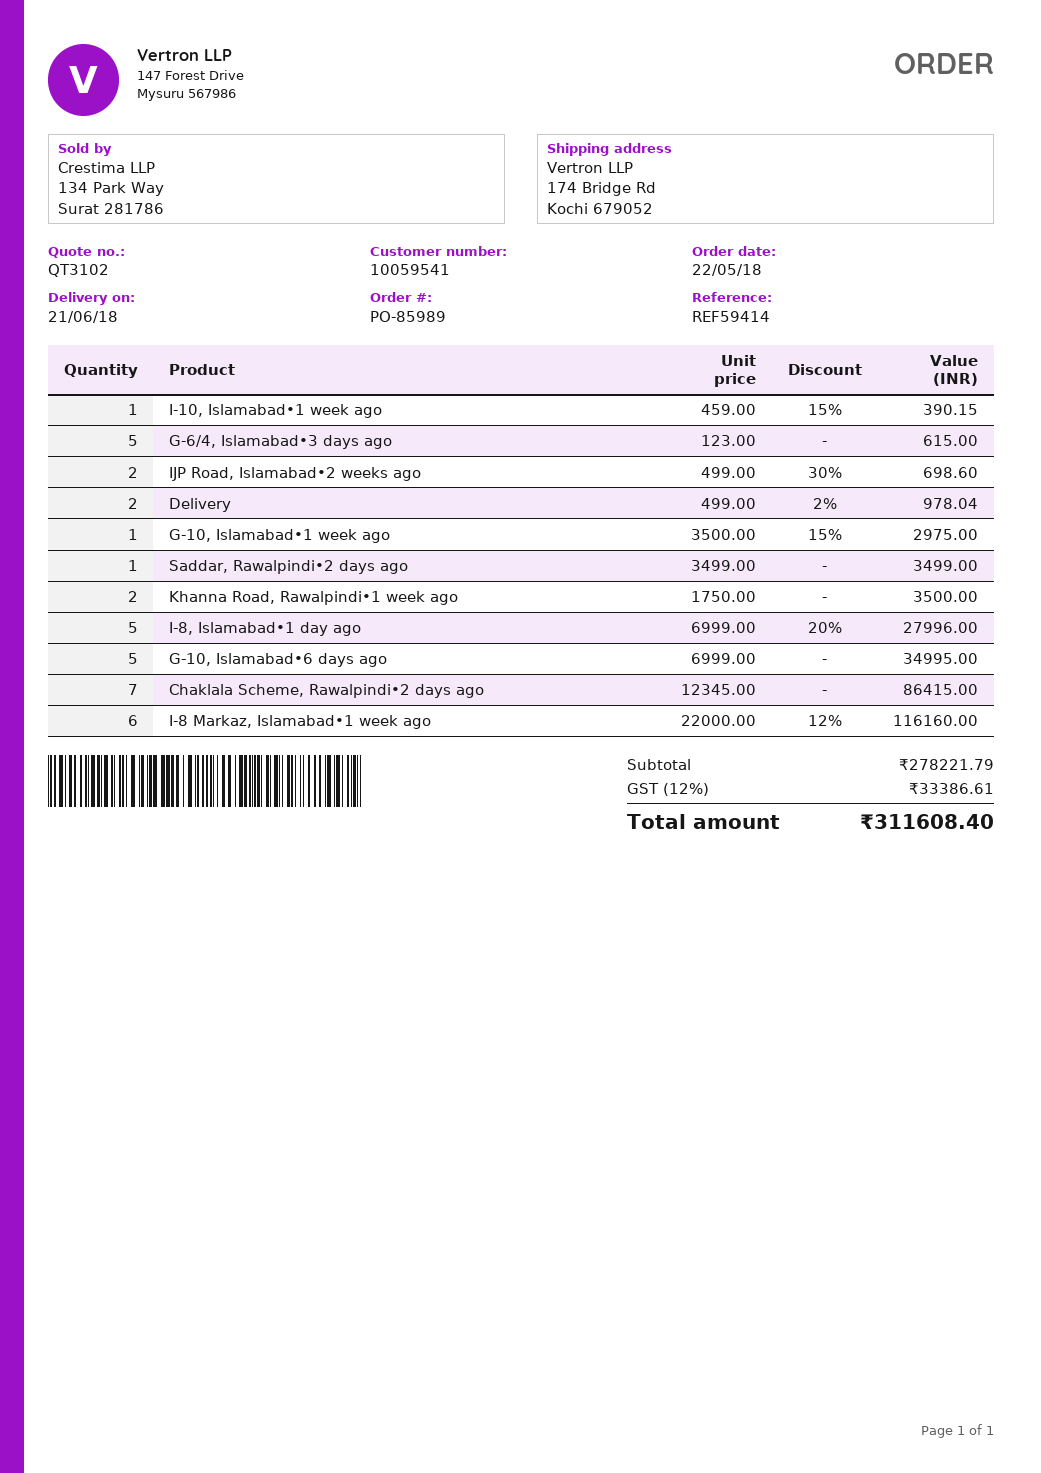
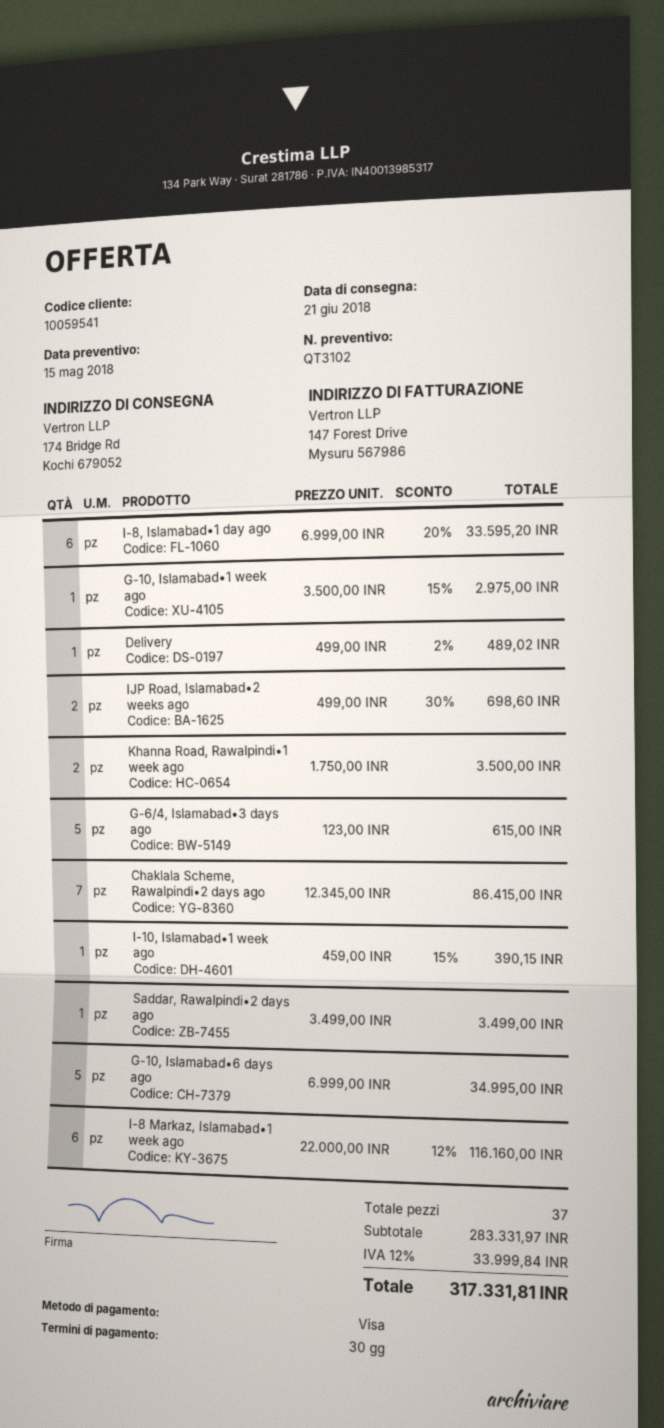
Delivery: 2 x 499.00 - 2% = 978.04 -> 1 x 499.00 - 2% = 489.02
I-8, Islamabad•1 day ago: 5 x 6999.00 - 20% = 27996.00 -> 6 x 6999.00 - 20% = 33595.20
subtotal: 278221.79 -> 283331.97
tax: 12% = 33386.61 -> 12% = 33999.84
total: 311608.40 -> 317331.81

